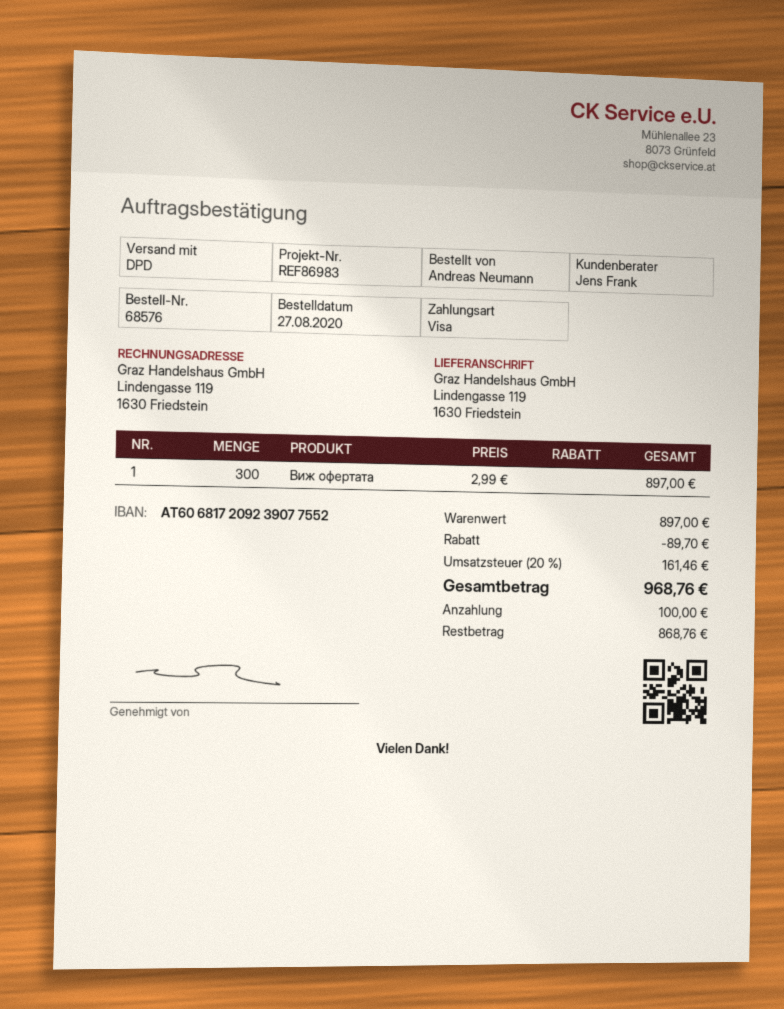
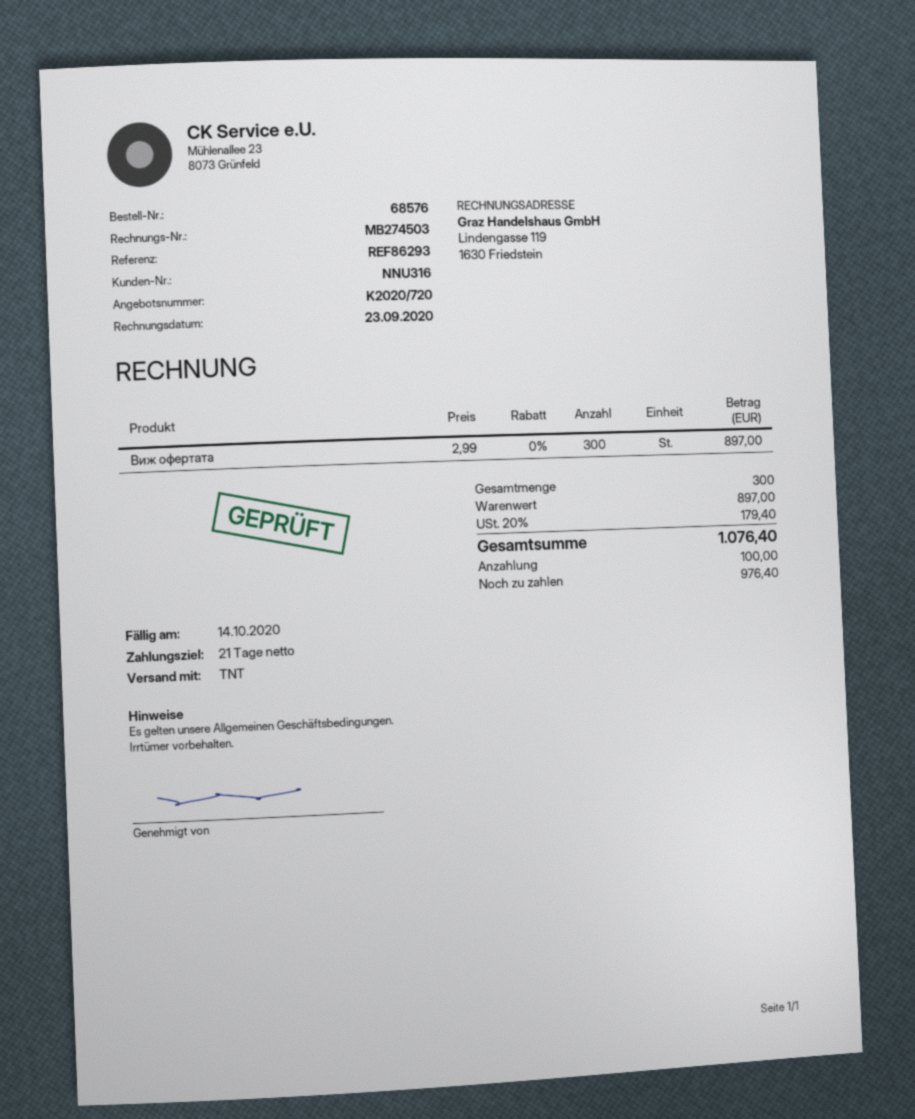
reference: REF86983 -> REF86293
shipping method: DPD -> TNT
discount: 89.70 -> none
tax: 20% = 161.46 -> 20% = 179.40
total: 968.76 -> 1076.40
balance: 868.76 -> 976.40

